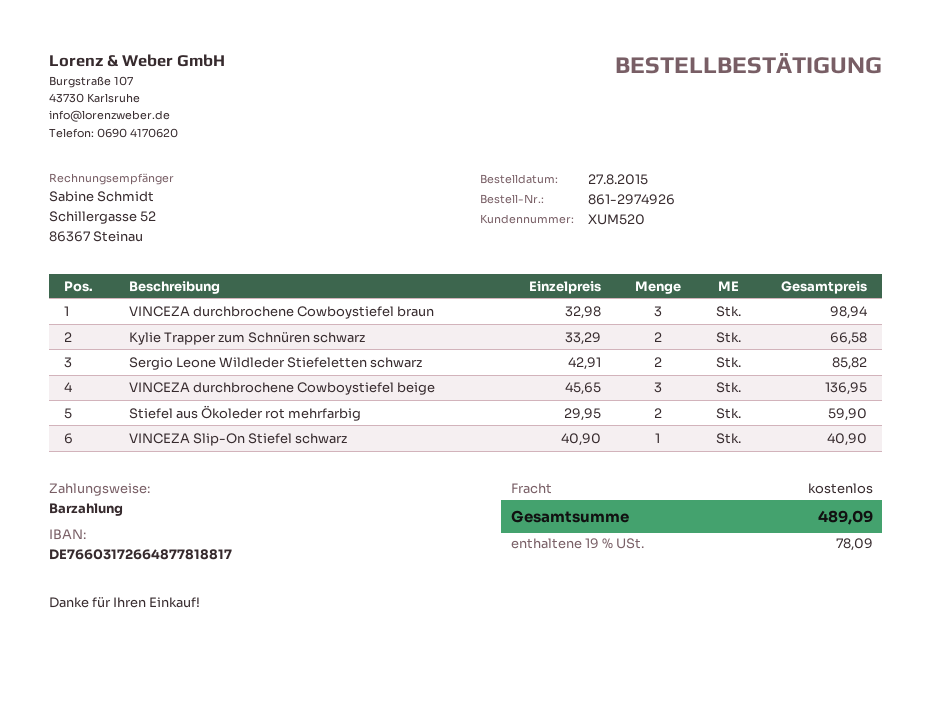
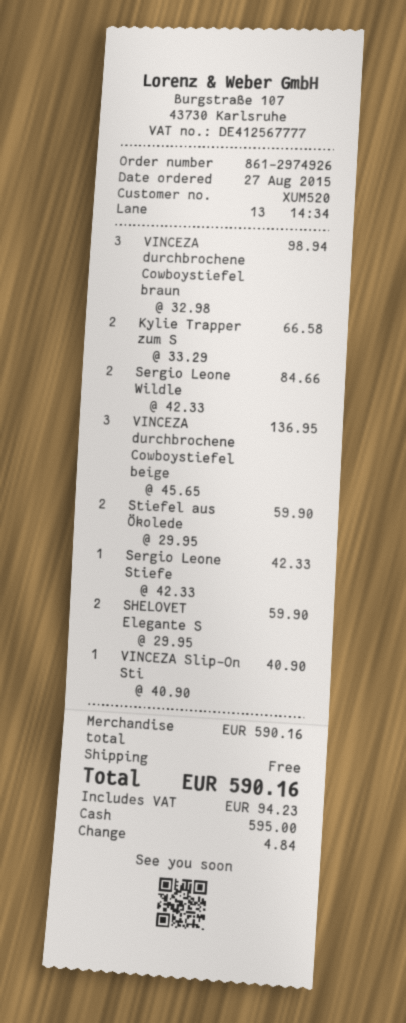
Sergio Leone Wildleder Stiefeletten schwarz: 2 x 42.91 = 85.82 -> 2 x 42.33 = 84.66
Sergio Leone Stiefe: none -> 1 x 42.33 = 42.33
SHELOVET Elegante S: none -> 2 x 29.95 = 59.90
tax: 78.09 -> 94.23
total: 489.09 -> 590.16

